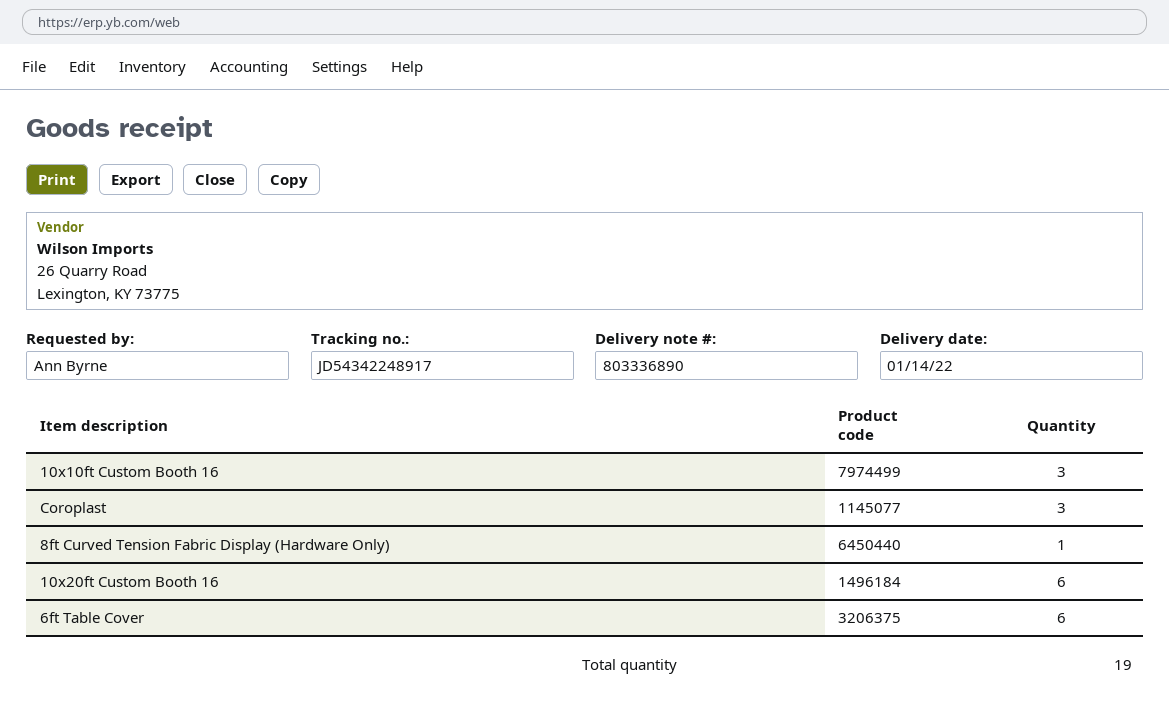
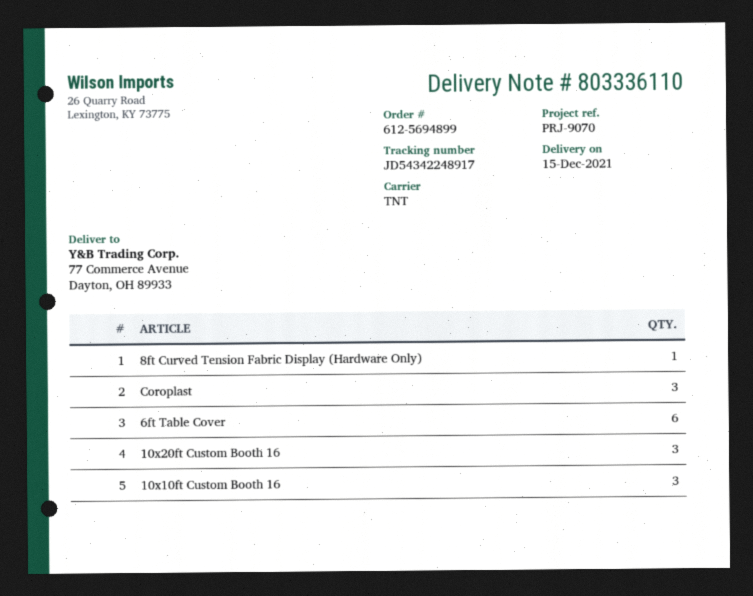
delivery note number: 803336890 -> 803336110
delivery date: 2022-01-14 -> 2021-12-15
10x20ft Custom Booth 16: 6 -> 3

